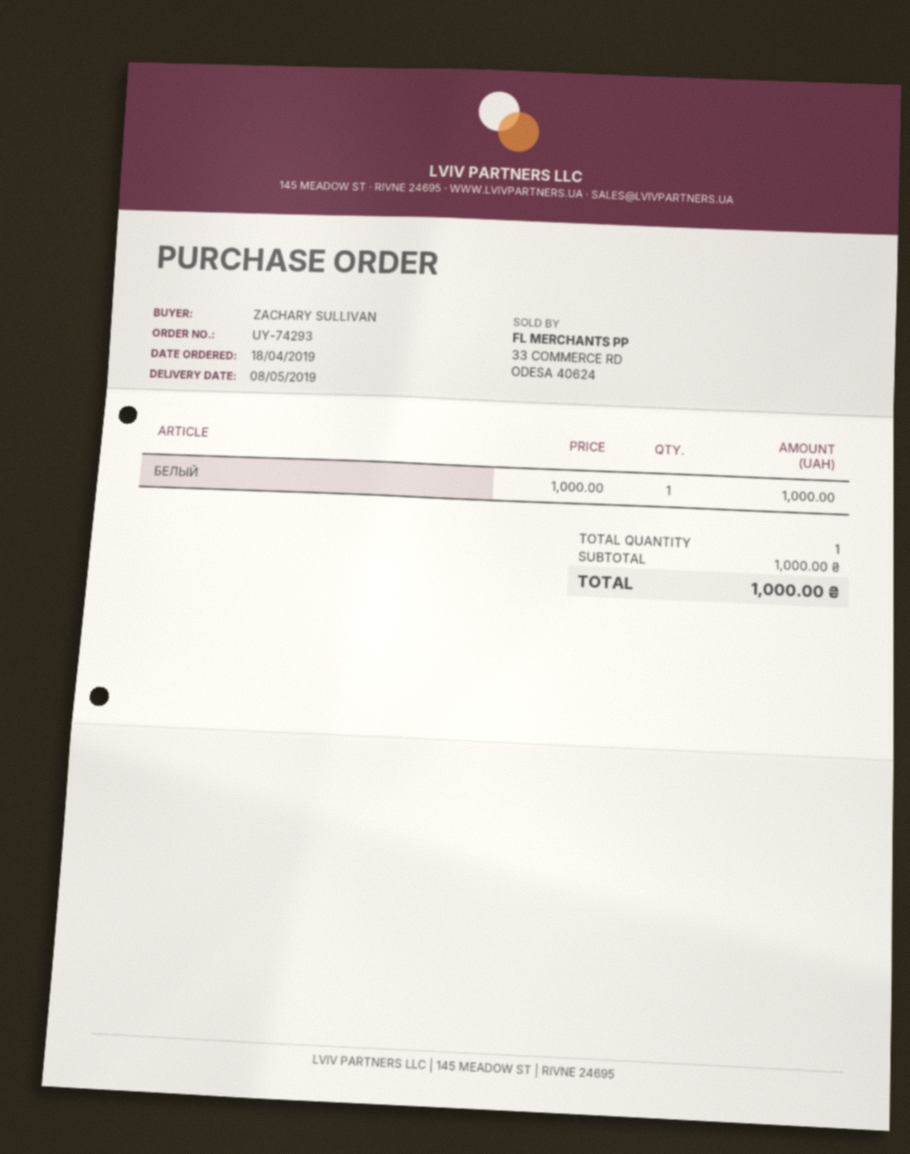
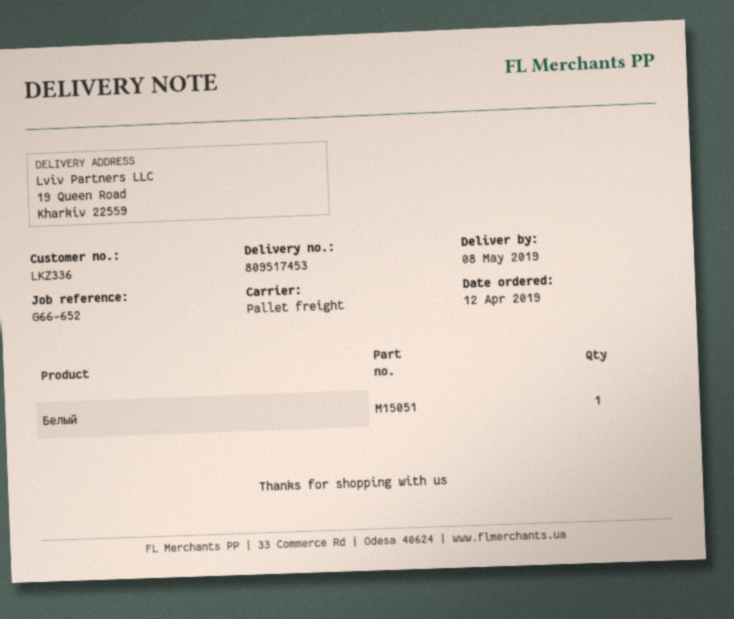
order date: 2019-04-18 -> 2019-04-12

